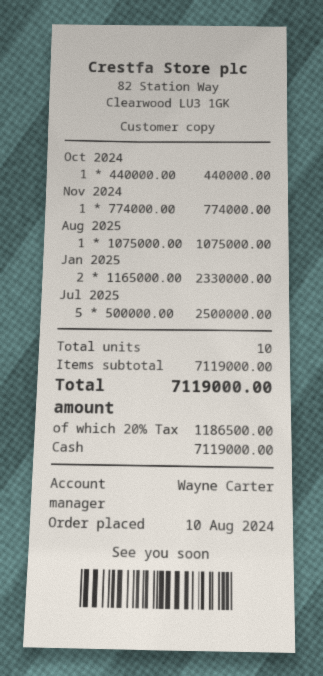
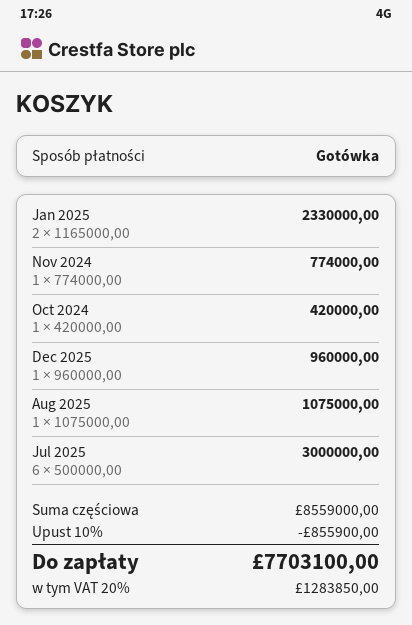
Oct 2024: 1 x 440000.00 = 440000.00 -> 1 x 420000.00 = 420000.00
Jul 2025: 5 x 500000.00 = 2500000.00 -> 6 x 500000.00 = 3000000.00
Dec 2025: none -> 1 x 960000.00 = 960000.00
subtotal: 7119000.00 -> 8559000.00
discount: none -> 10% = 855900.00
tax: 20% = 1186500.00 -> 20% = 1283850.00
total: 7119000.00 -> 7703100.00

